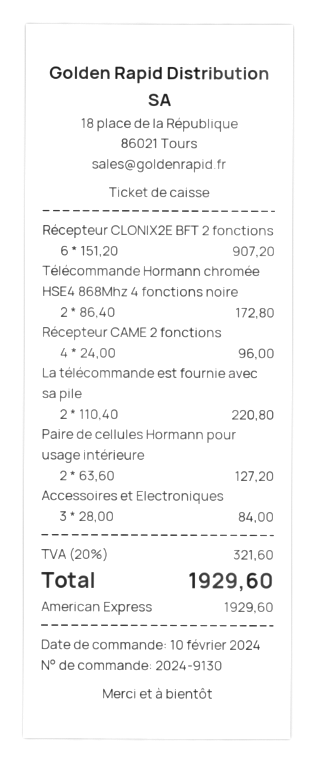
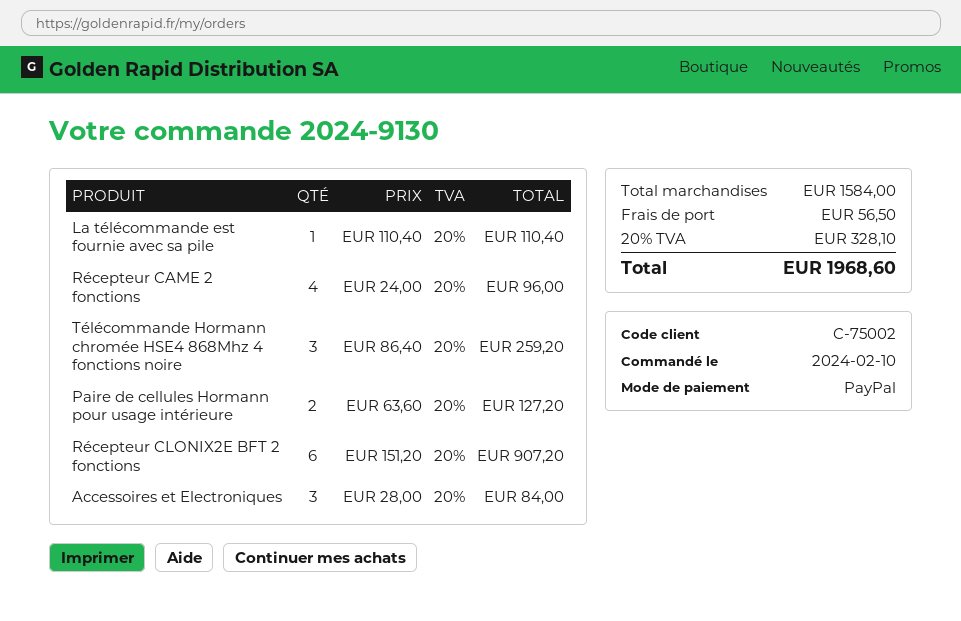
payment method: American Express -> PayPal
Télécommande Hormann chromée HSE4 868Mhz 4 fonctions noire: 2 x 86.40 = 172.80 -> 3 x 86.40 = 259.20
La télécommande est fournie avec sa pile: 2 x 110.40 = 220.80 -> 1 x 110.40 = 110.40
shipping: none -> 56.50
tax: 20% = 321.60 -> 20% = 328.10
total: 1929.60 -> 1968.60

